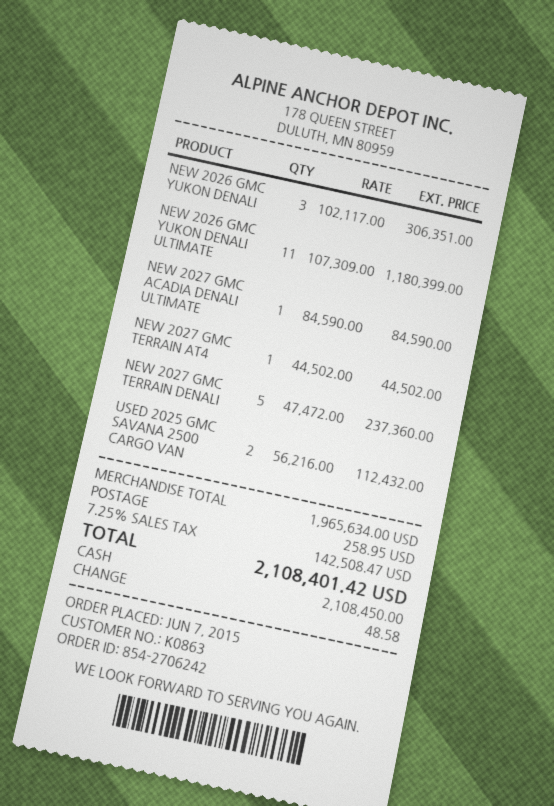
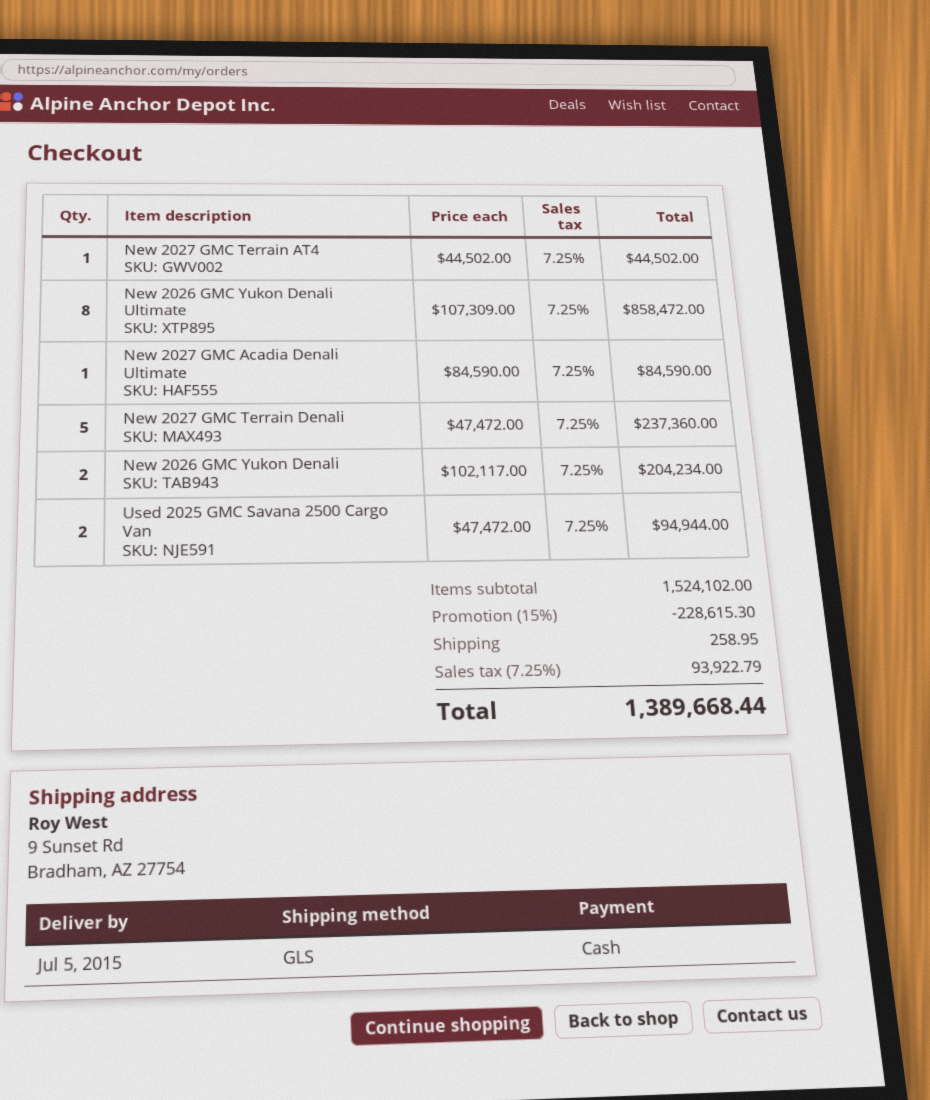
NEW 2026 GMC YUKON DENALI: 3 x 102117.00 = 306351.00 -> 2 x 102117.00 = 204234.00
NEW 2026 GMC YUKON DENALI ULTIMATE: 11 x 107309.00 = 1180399.00 -> 8 x 107309.00 = 858472.00
USED 2025 GMC SAVANA 2500 CARGO VAN: 2 x 56216.00 = 112432.00 -> 2 x 47472.00 = 94944.00
subtotal: 1965634.00 -> 1524102.00
discount: none -> 15% = 228615.30
tax: 7.25% = 142508.47 -> 7.25% = 93922.79
total: 2108401.42 -> 1389668.44

